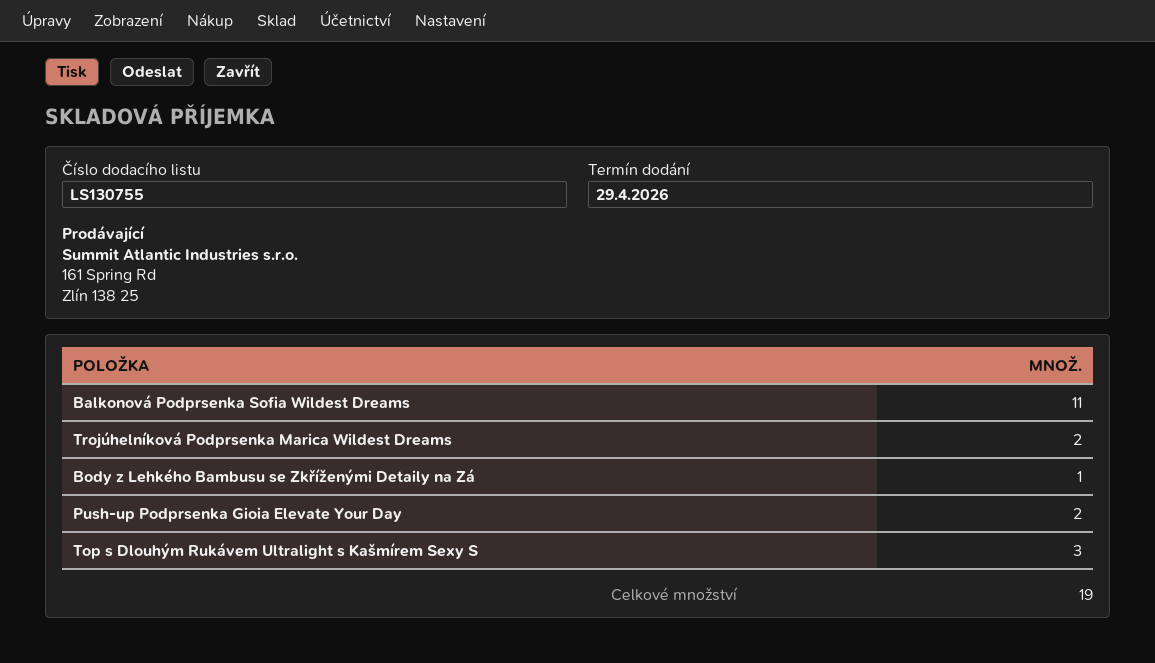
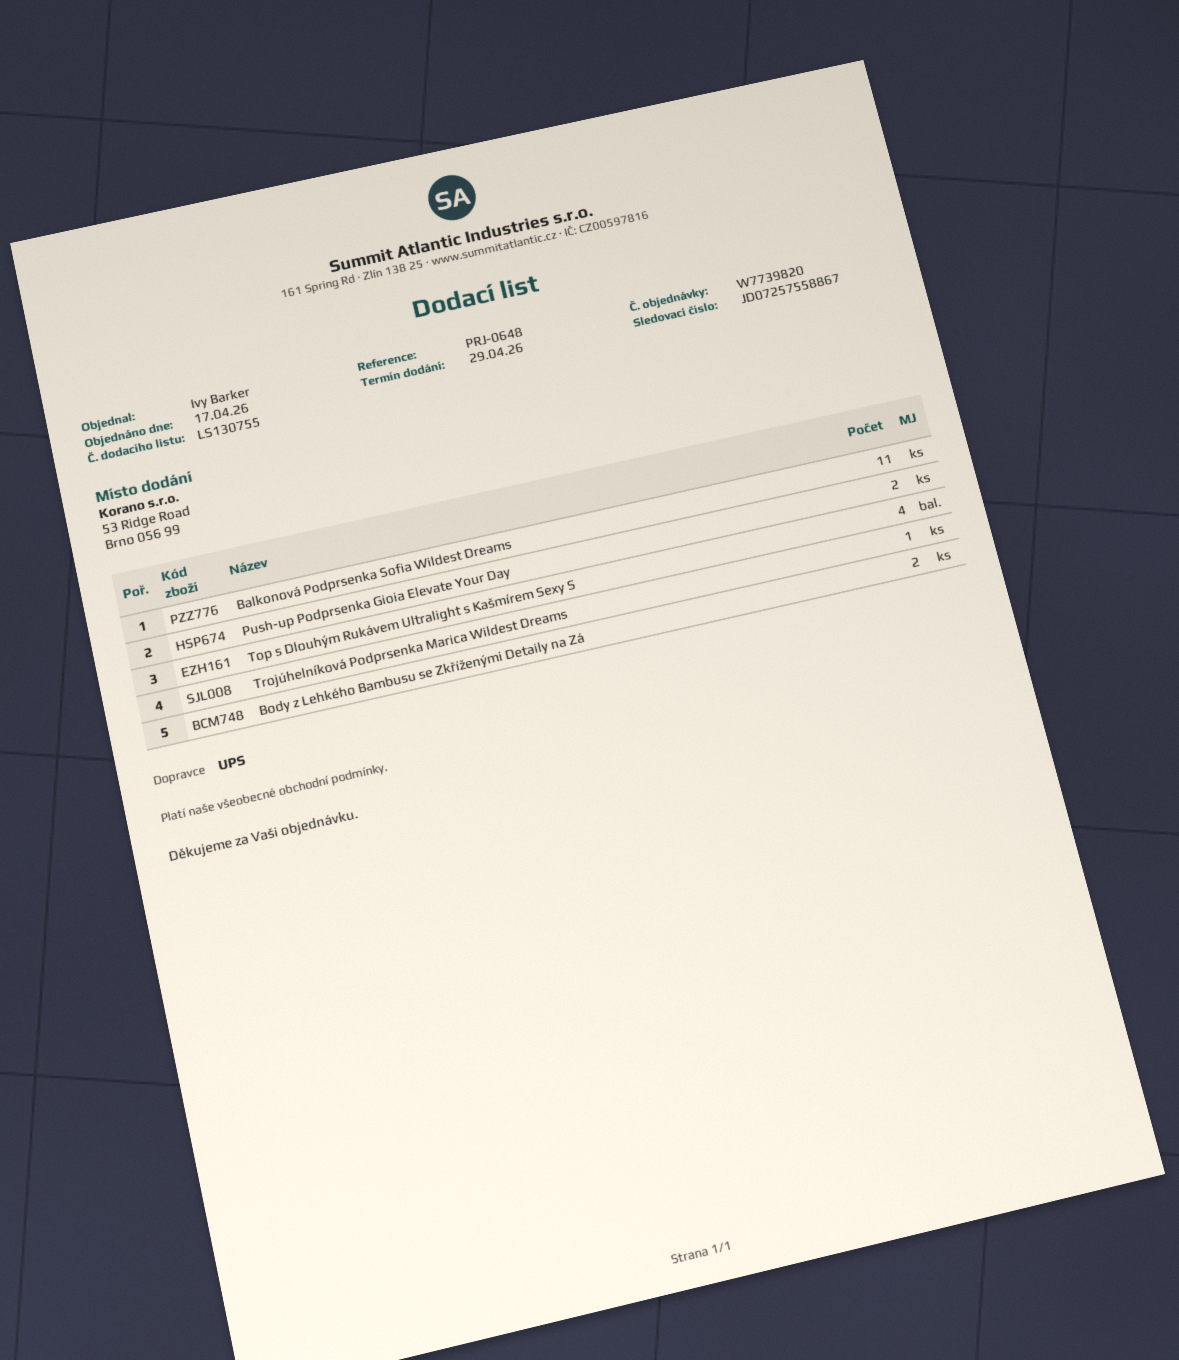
Trojúhelníková Podprsenka Marica Wildest Dreams: 2 -> 1
Body z Lehkého Bambusu se Zkříženými Detaily na Zá: 1 -> 2
Top s Dlouhým Rukávem Ultralight s Kašmírem Sexy S: 3 -> 4

